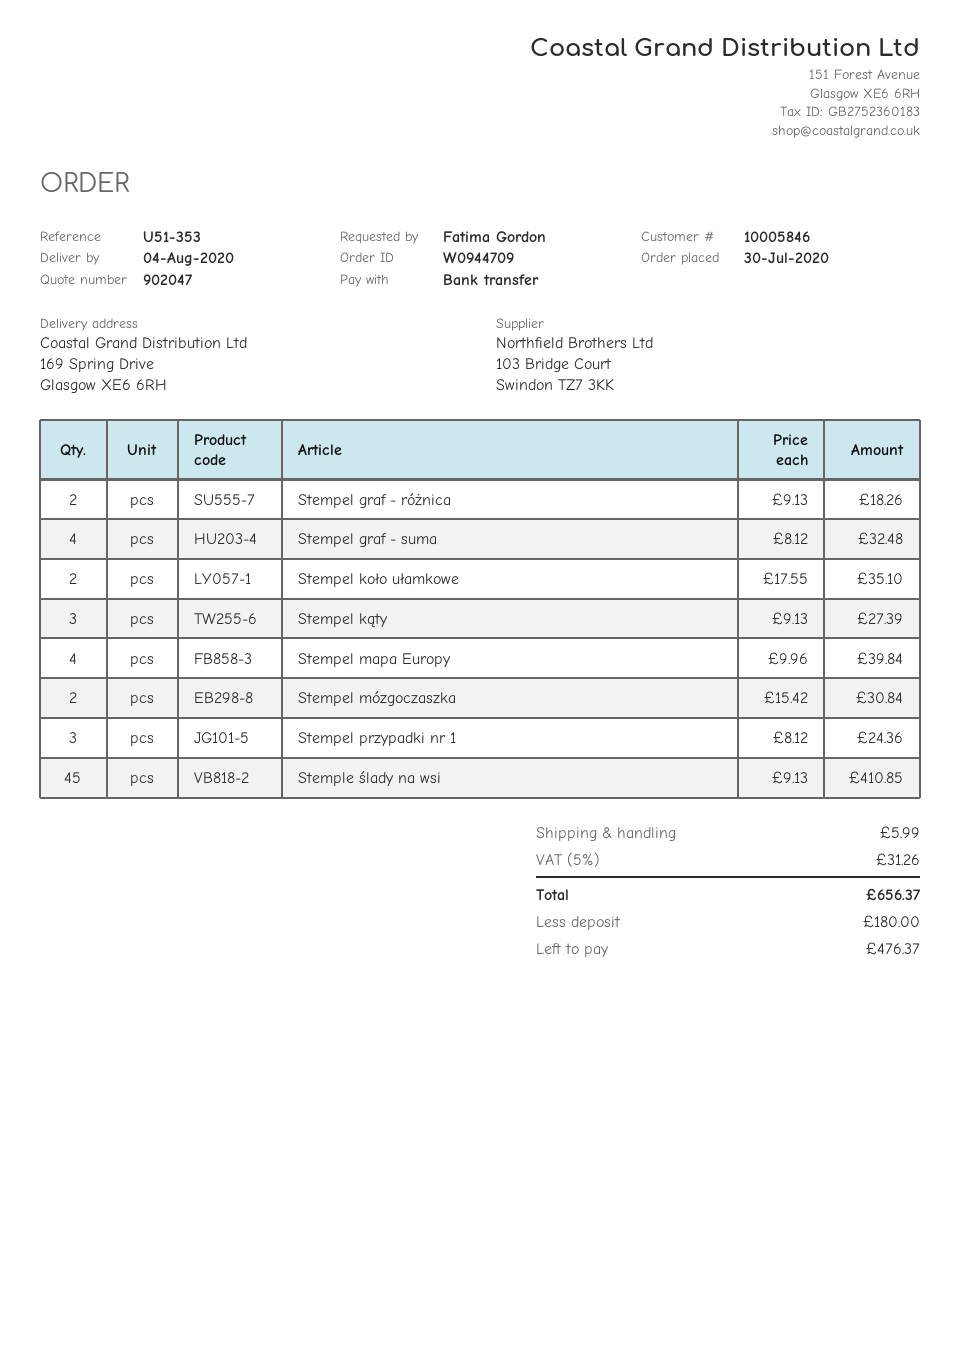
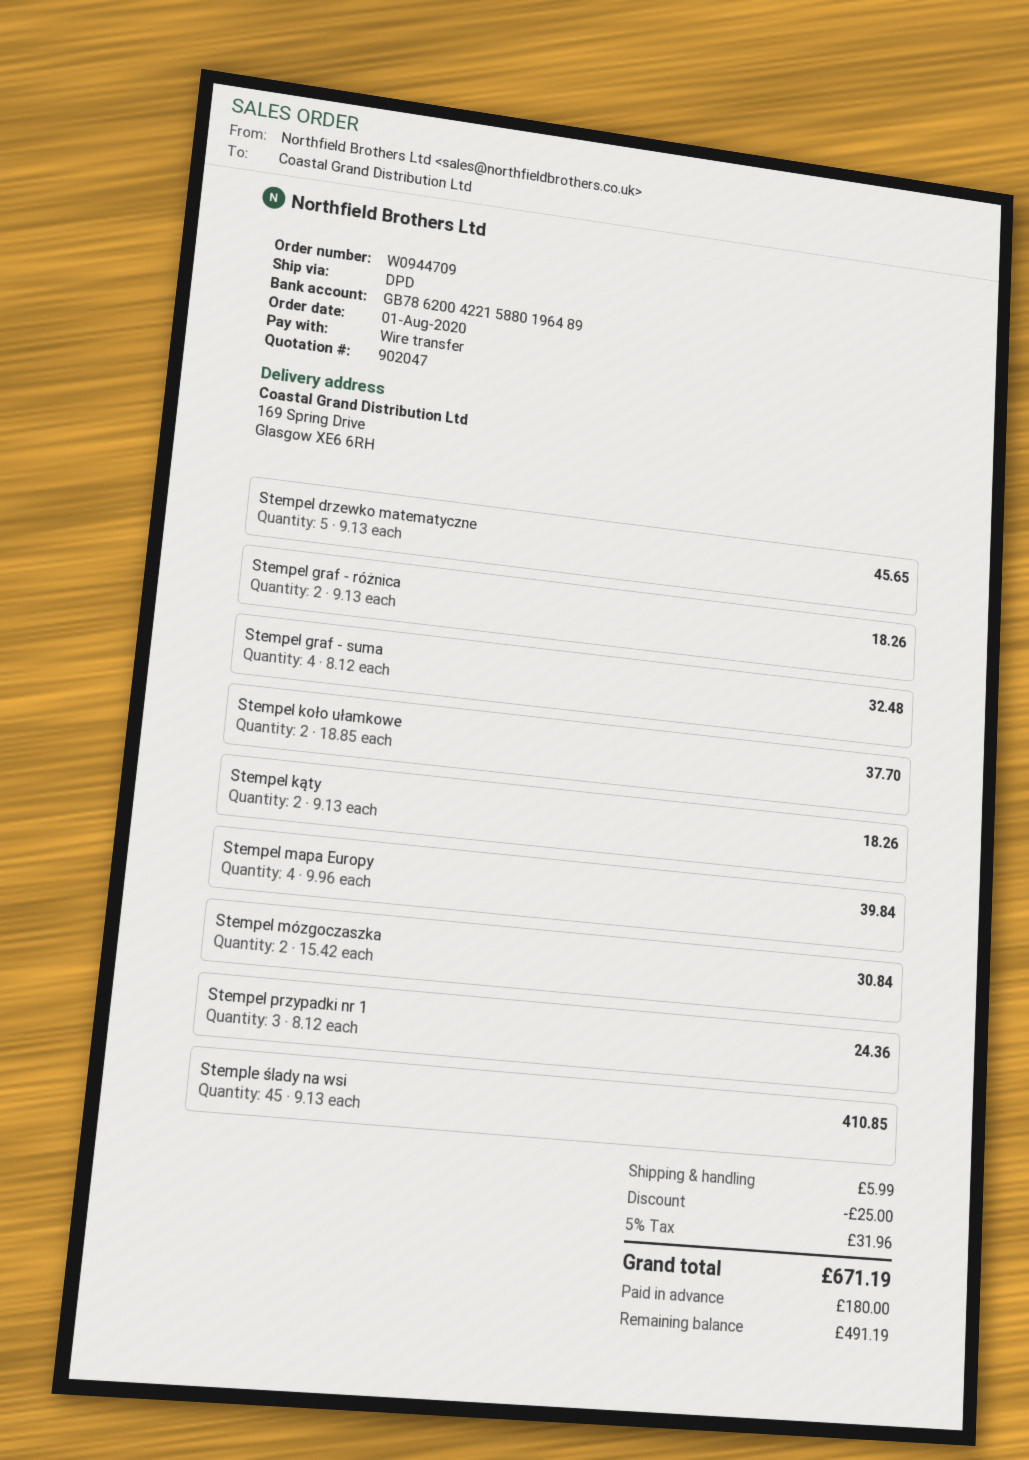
order date: 2020-07-30 -> 2020-08-01
Stempel koło ułamkowe: 2 x 17.55 = 35.10 -> 2 x 18.85 = 37.70
Stempel kąty: 3 x 9.13 = 27.39 -> 2 x 9.13 = 18.26
Stempel drzewko matematyczne: none -> 5 x 9.13 = 45.65
discount: none -> 25.00
tax: 5% = 31.26 -> 5% = 31.96
total: 656.37 -> 671.19
balance: 476.37 -> 491.19

